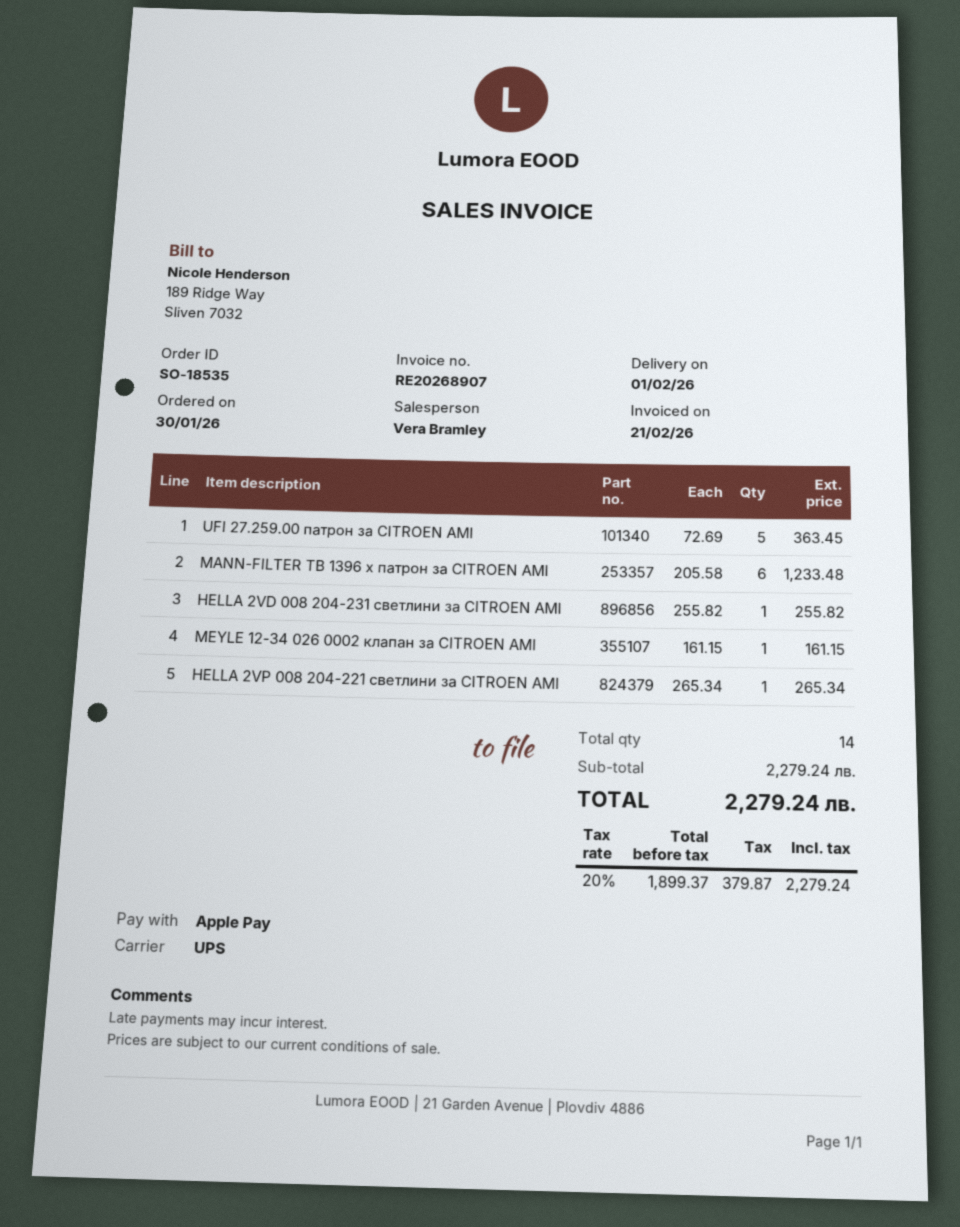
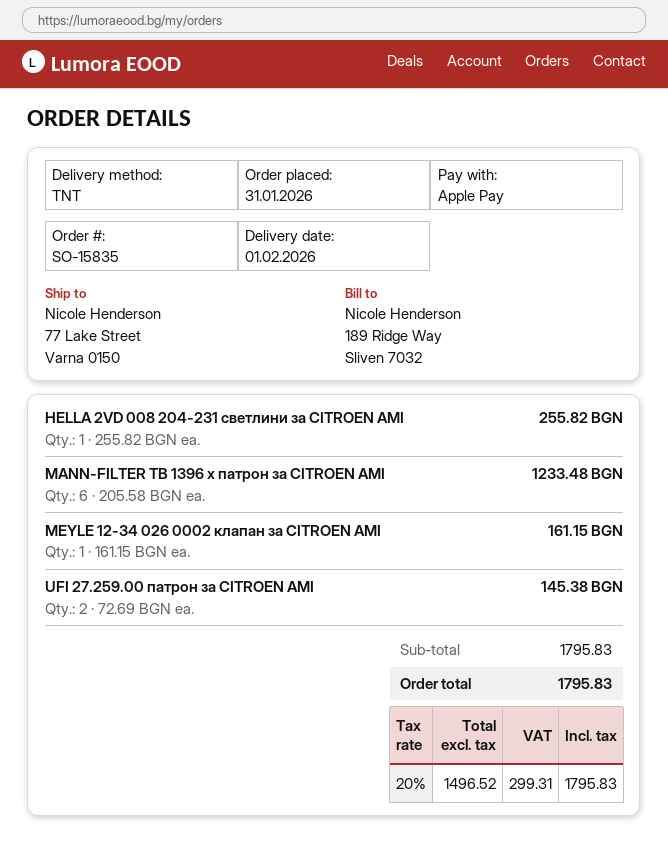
order number: SO-18535 -> SO-15835
order date: 2026-01-30 -> 2026-01-31
shipping method: UPS -> TNT
UFI 27.259.00 патрон за CITROEN AMI: 5 x 72.69 = 363.45 -> 2 x 72.69 = 145.38
HELLA 2VP 008 204-221 светлини за CITROEN AMI: 1 x 265.34 = 265.34 -> none
subtotal: 2279.24 -> 1795.83
net: 1899.37 -> 1496.52
tax: 20% = 379.87 -> 20% = 299.31
total: 2279.24 -> 1795.83

